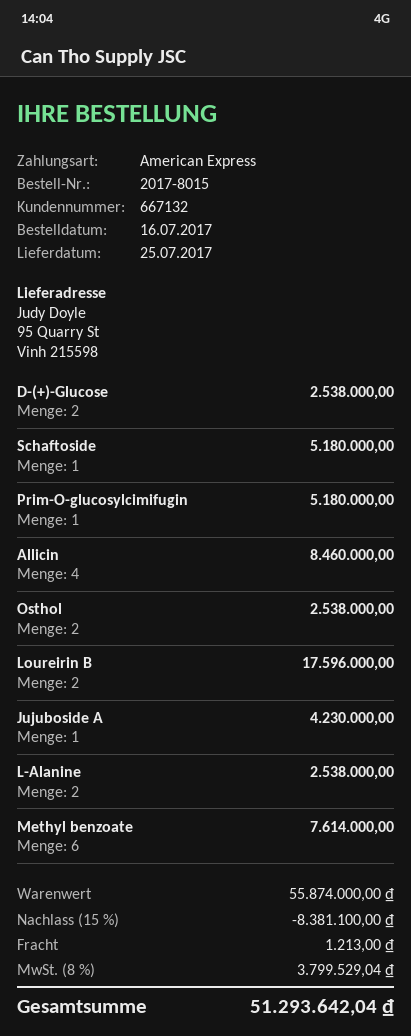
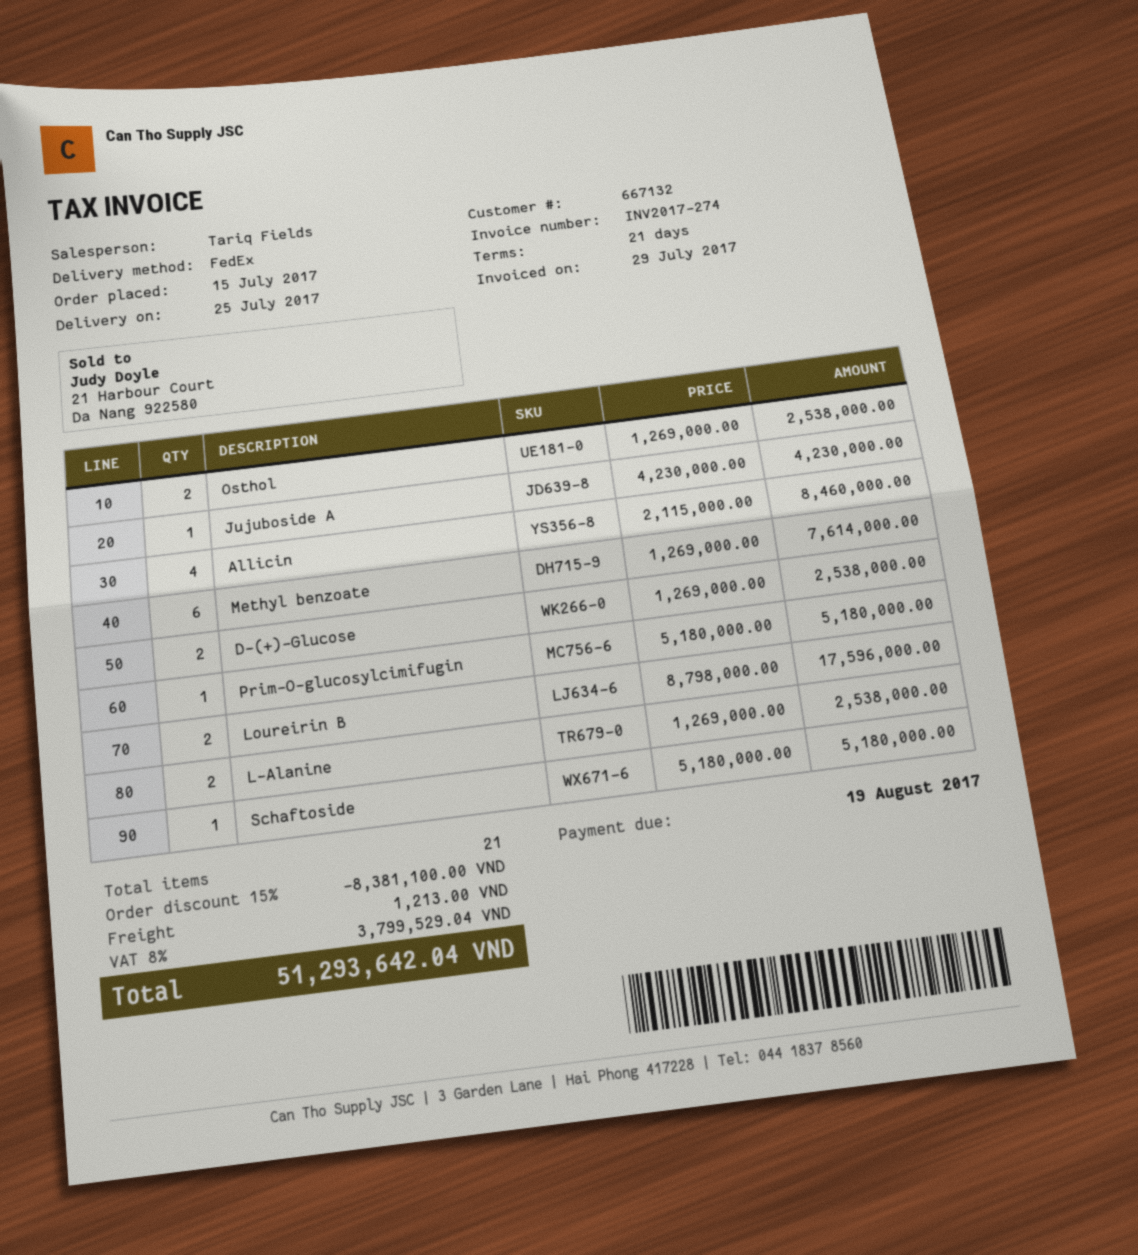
order date: 2017-07-16 -> 2017-07-15

